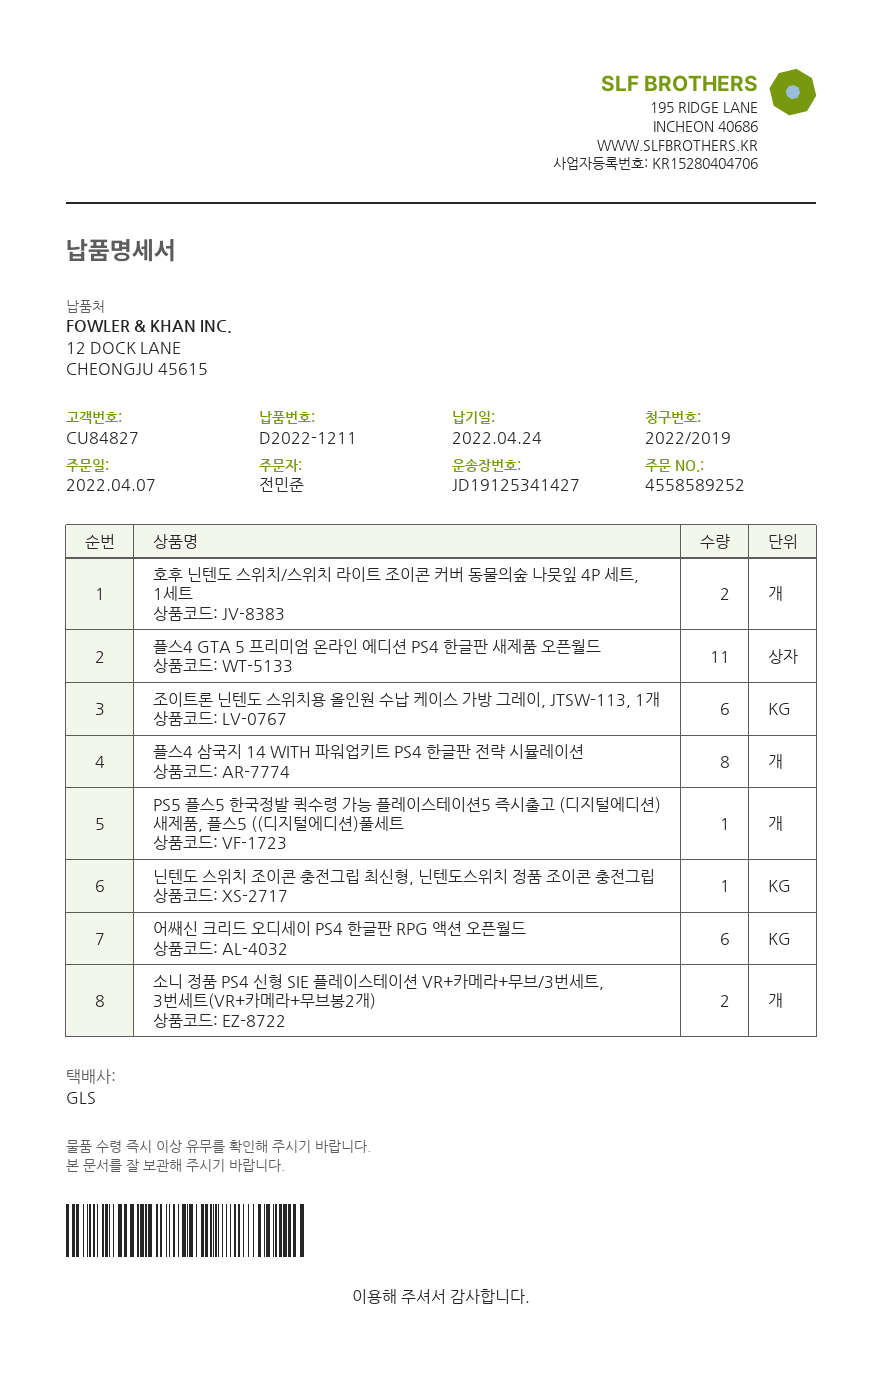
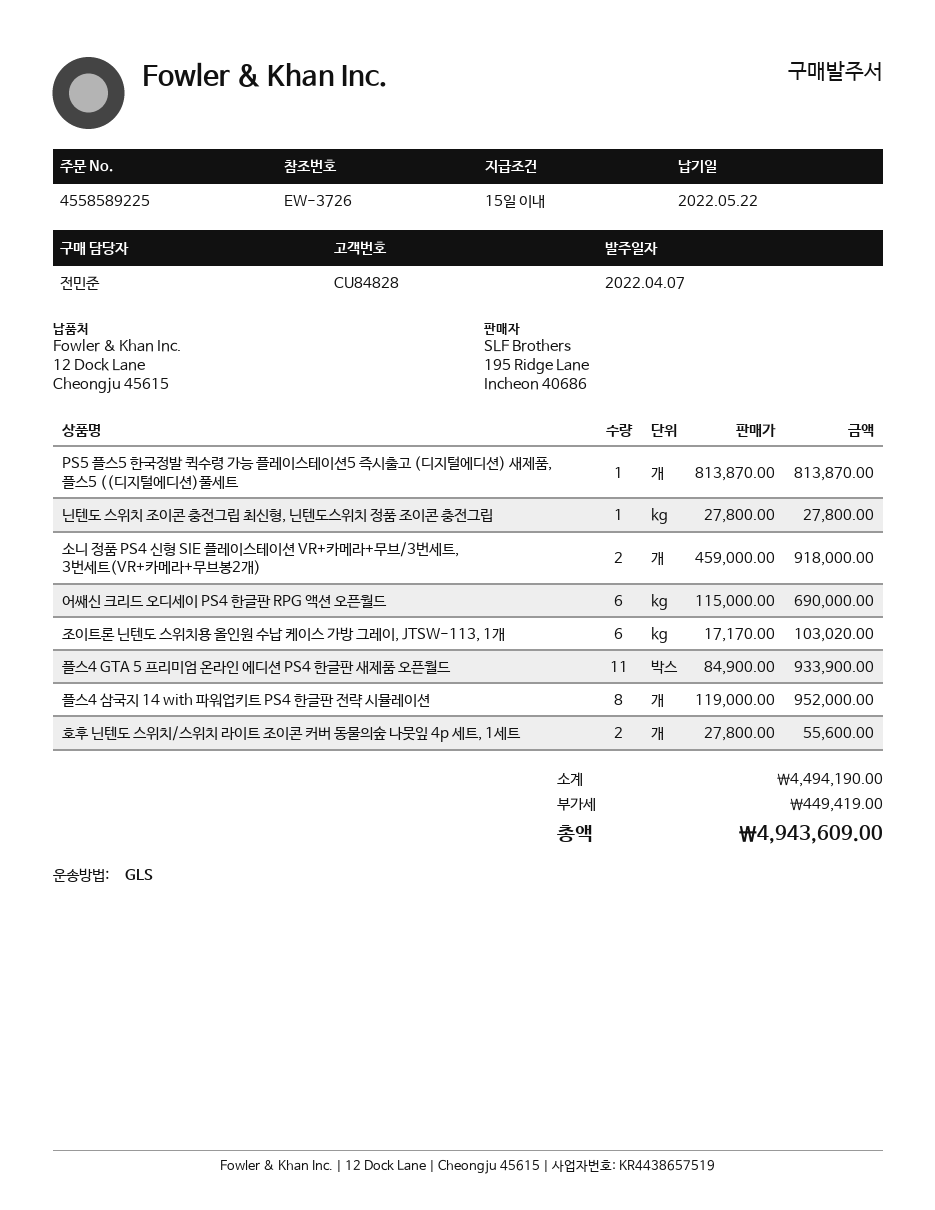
order number: 4558589252 -> 4558589225
delivery date: 2022-04-24 -> 2022-05-22
customer number: CU84827 -> CU84828

